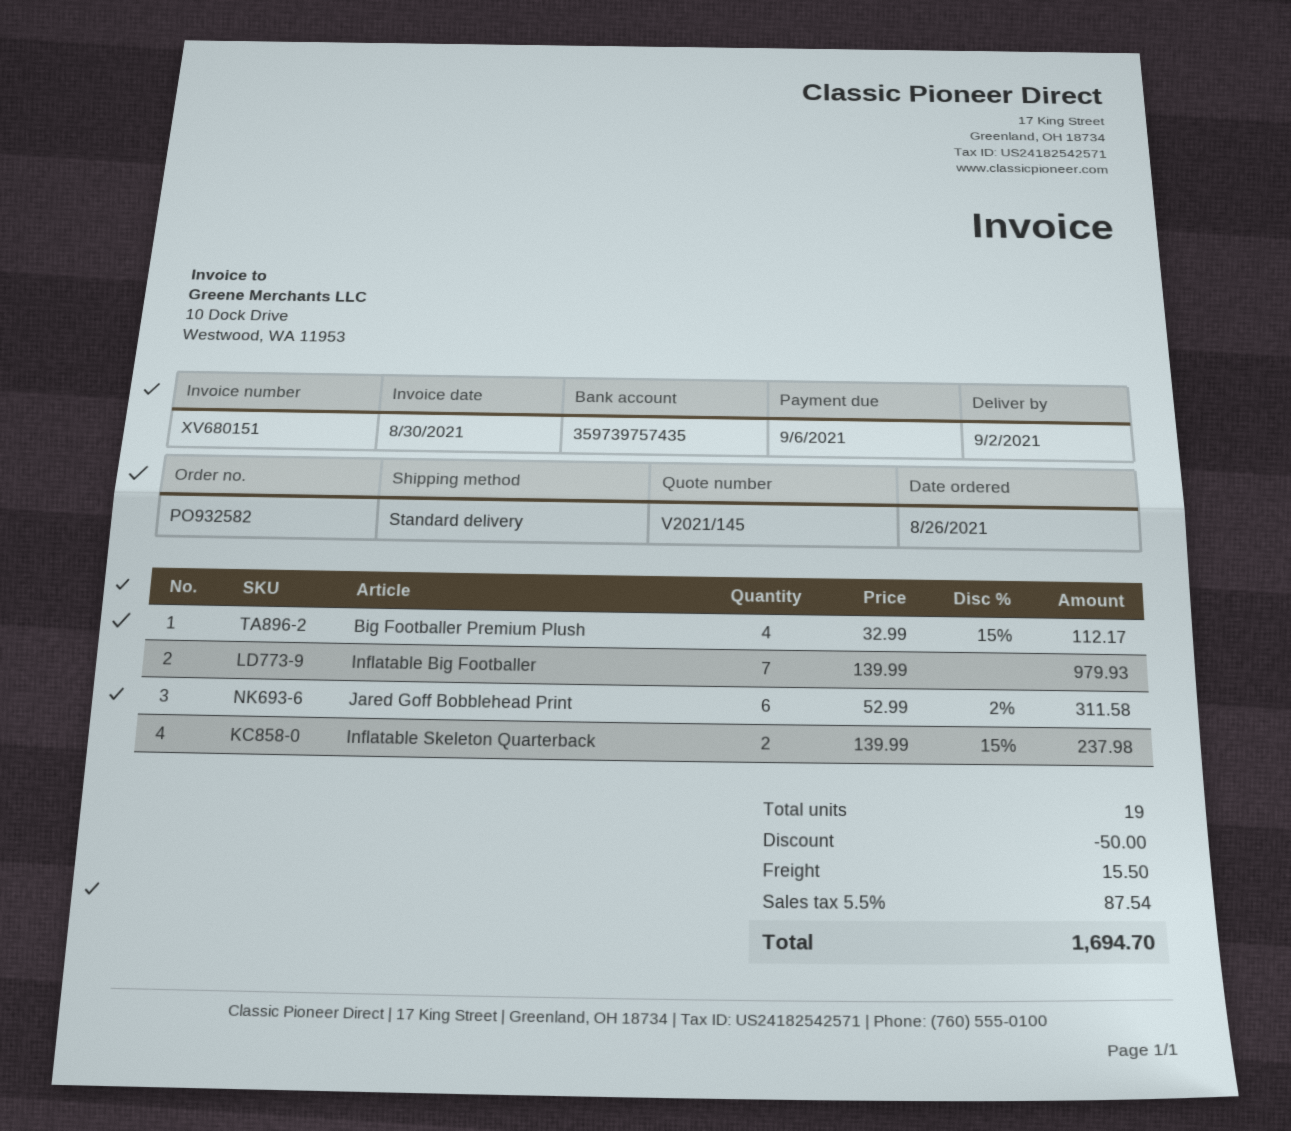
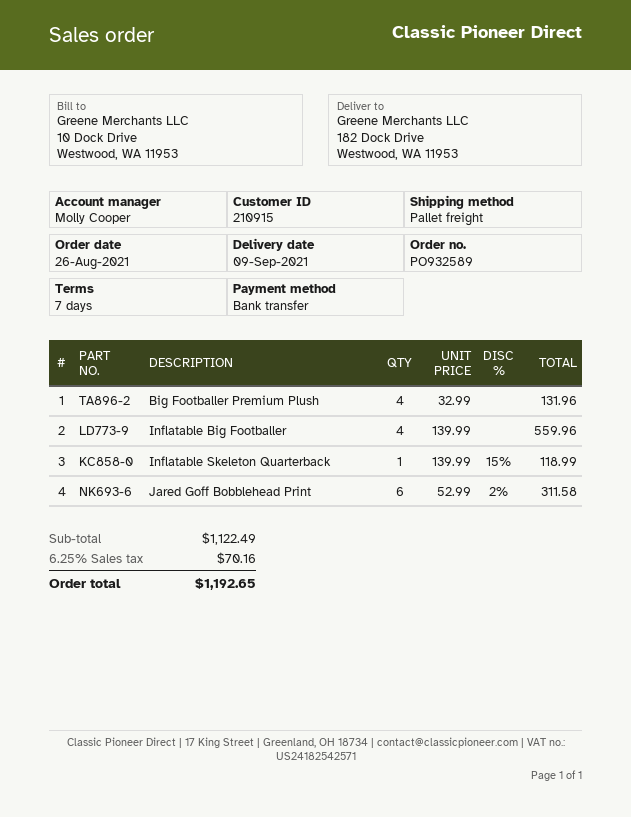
order number: PO932582 -> PO932589
delivery date: 2021-09-02 -> 2021-09-09
shipping method: standard -> pallet freight
Big Footballer Premium Plush: 4 x 32.99 - 15% = 112.17 -> 4 x 32.99 = 131.96
Inflatable Big Footballer: 7 x 139.99 = 979.93 -> 4 x 139.99 = 559.96
Inflatable Skeleton Quarterback: 2 x 139.99 - 15% = 237.98 -> 1 x 139.99 - 15% = 118.99
discount: 50.00 -> none
shipping: 15.50 -> none
tax: 5.5% = 87.54 -> 6.25% = 70.16
total: 1694.70 -> 1192.65

